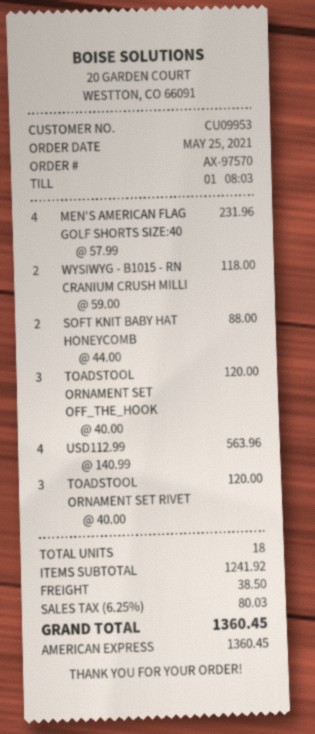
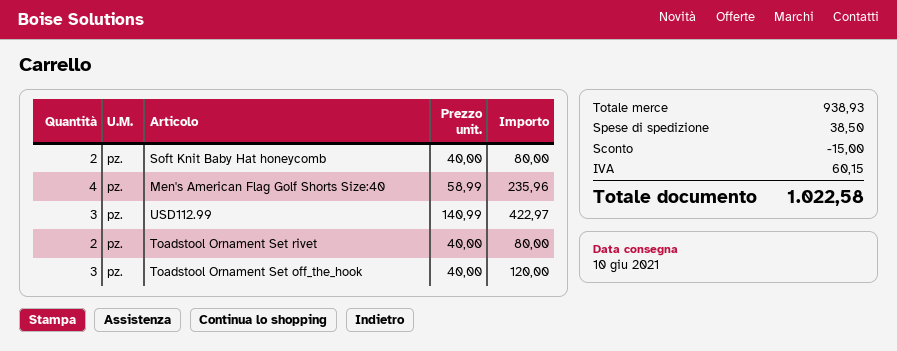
MEN'S AMERICAN FLAG GOLF SHORTS SIZE:40: 4 x 57.99 = 231.96 -> 4 x 58.99 = 235.96
WYSIWYG - B1015 - RN CRANIUM CRUSH MILLI: 2 x 59.00 = 118.00 -> none
SOFT KNIT BABY HAT HONEYCOMB: 2 x 44.00 = 88.00 -> 2 x 40.00 = 80.00
USD112.99: 4 x 140.99 = 563.96 -> 3 x 140.99 = 422.97
TOADSTOOL ORNAMENT SET RIVET: 3 x 40.00 = 120.00 -> 2 x 40.00 = 80.00
subtotal: 1241.92 -> 938.93
discount: none -> 15.00
tax: 80.03 -> 60.15
total: 1360.45 -> 1022.58

